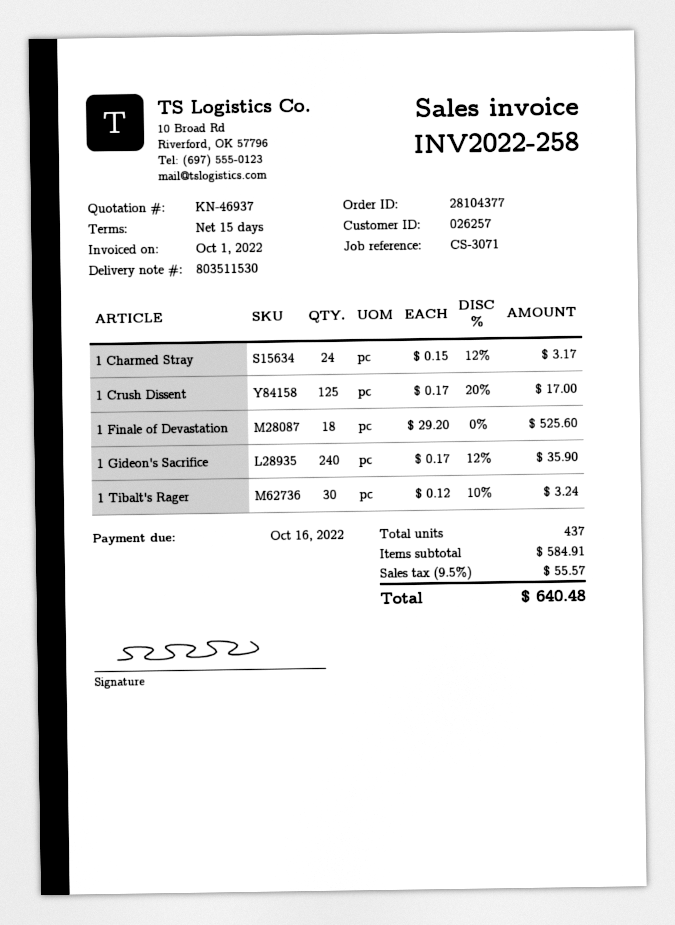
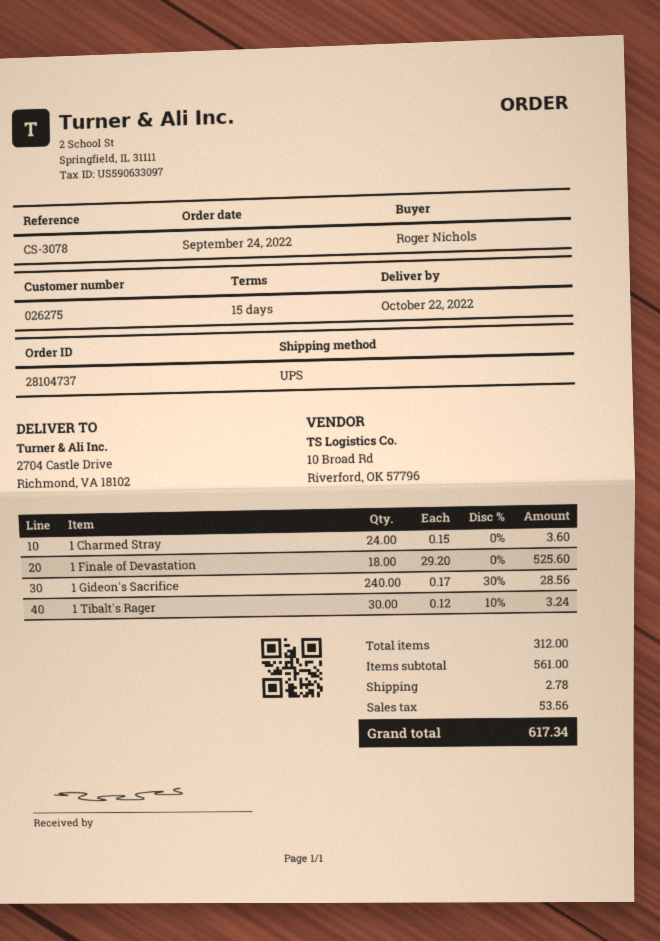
order number: 28104377 -> 28104737
customer number: 026257 -> 026275
reference: CS-3071 -> CS-3078
1 Charmed Stray: 24 x 0.15 - 12% = 3.17 -> 24 x 0.15 = 3.60
1 Crush Dissent: 125 x 0.17 - 20% = 17.00 -> none
1 Gideon's Sacrifice: 240 x 0.17 - 12% = 35.90 -> 240 x 0.17 - 30% = 28.56
total quantity: 437 -> 312
subtotal: 584.91 -> 561.00
shipping: none -> 2.78
tax: 55.57 -> 53.56
total: 640.48 -> 617.34

